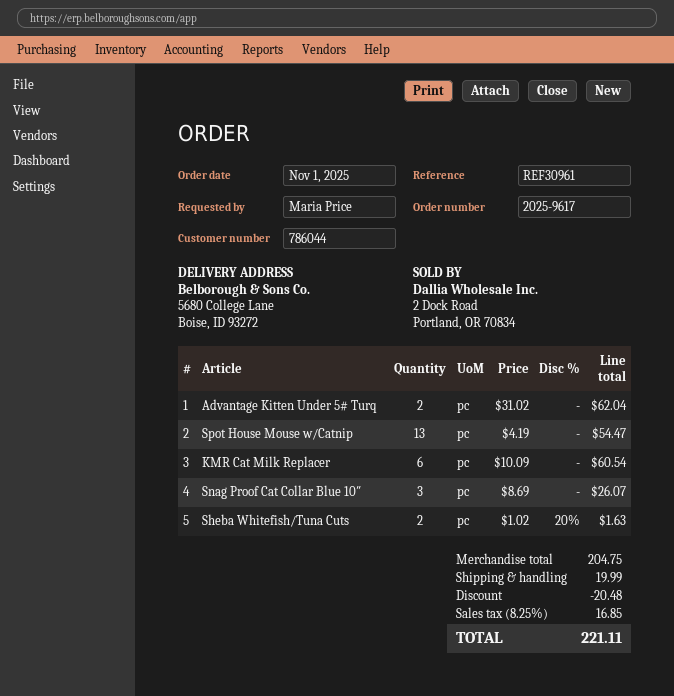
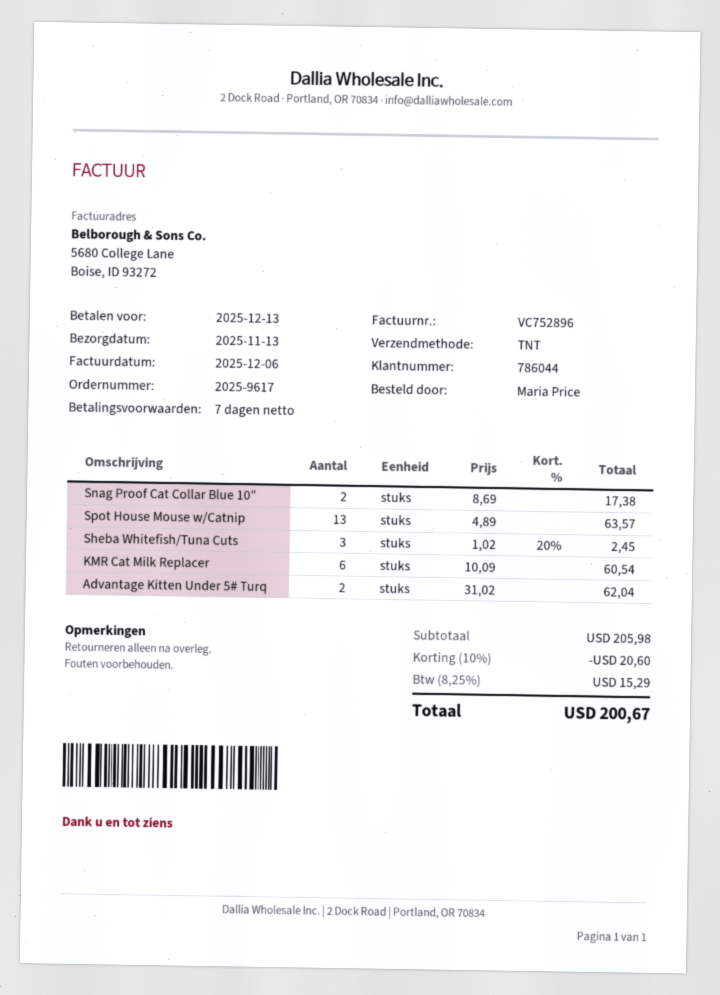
Spot House Mouse w/Catnip: 13 x 4.19 = 54.47 -> 13 x 4.89 = 63.57
Snag Proof Cat Collar Blue 10″: 3 x 8.69 = 26.07 -> 2 x 8.69 = 17.38
Sheba Whitefish/Tuna Cuts: 2 x 1.02 - 20% = 1.63 -> 3 x 1.02 - 20% = 2.45
subtotal: 204.75 -> 205.98
discount: 20.48 -> 20.60
shipping: 19.99 -> none
tax: 8.25% = 16.85 -> 8.25% = 15.29
total: 221.11 -> 200.67

